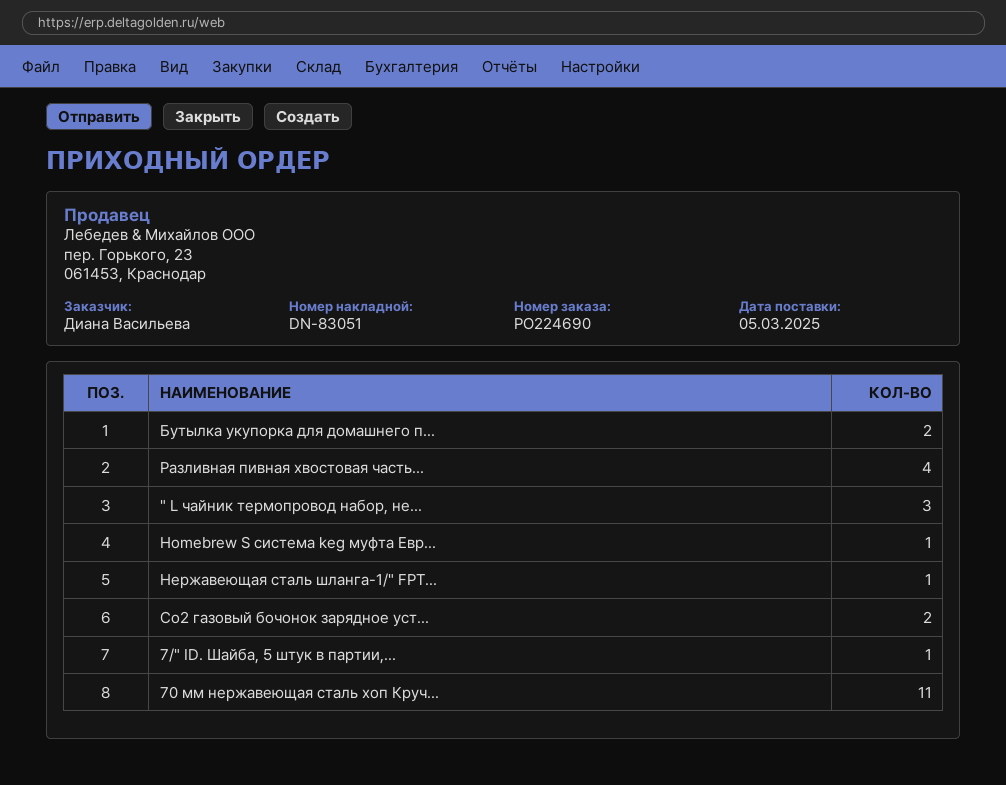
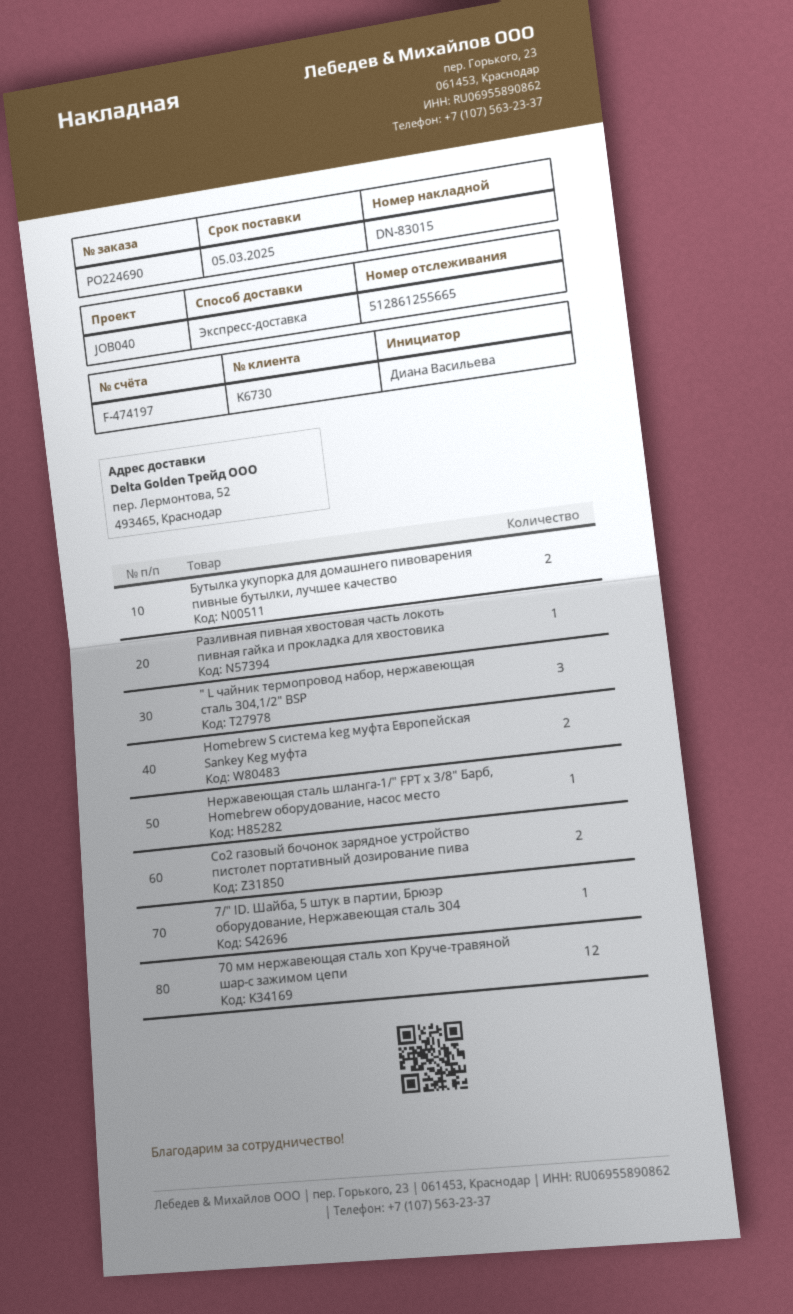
delivery note number: DN-83051 -> DN-83015
Разливная пивная хвостовая часть...: 4 -> 1
Homebrew S система keg муфта Евр...: 1 -> 2
70 мм нержавеющая сталь хоп Круч...: 11 -> 12

